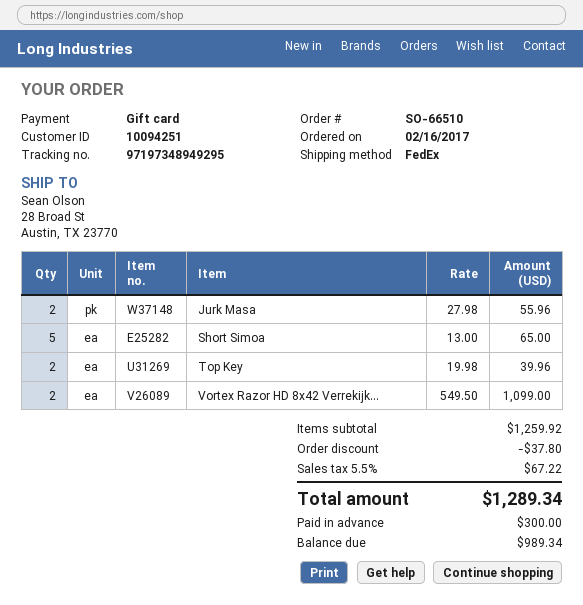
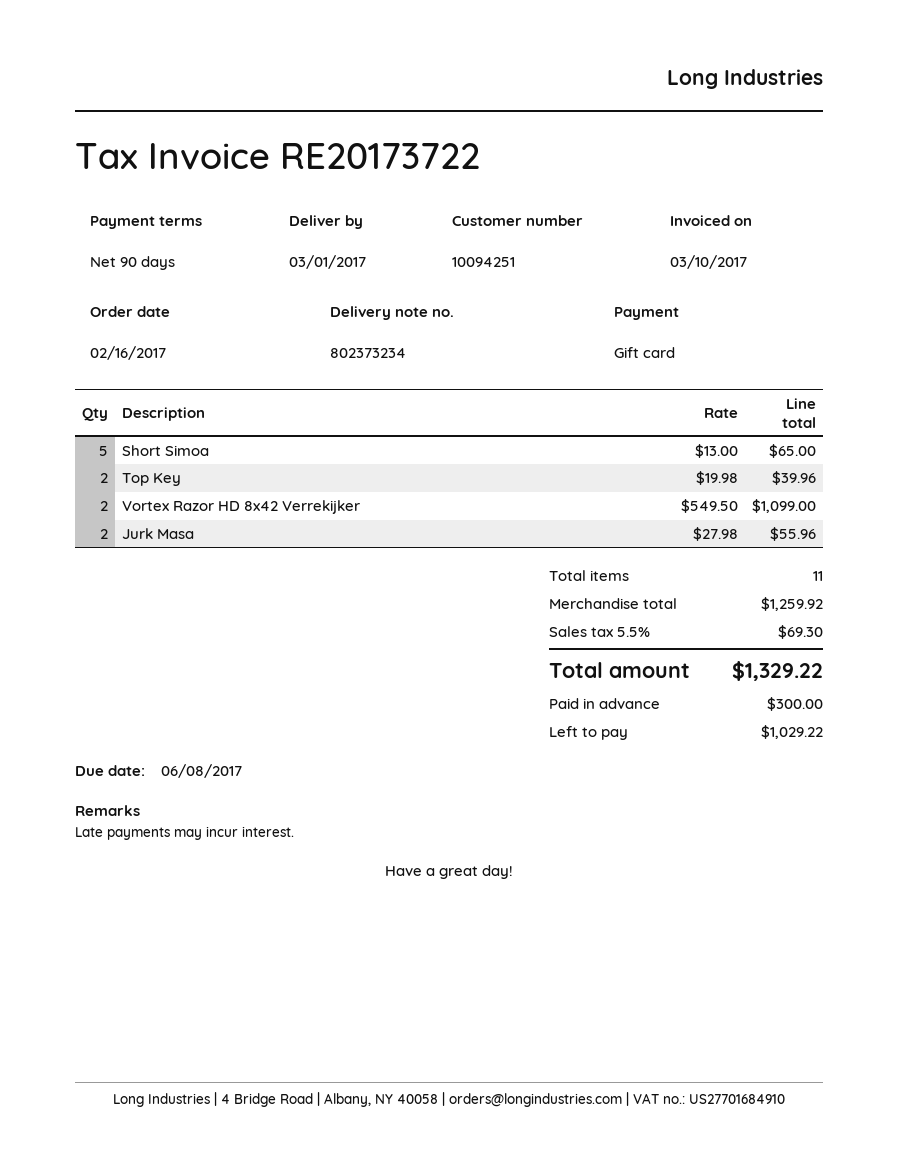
discount: 37.80 -> none
tax: 5.5% = 67.22 -> 5.5% = 69.30
total: 1289.34 -> 1329.22
balance: 989.34 -> 1029.22

